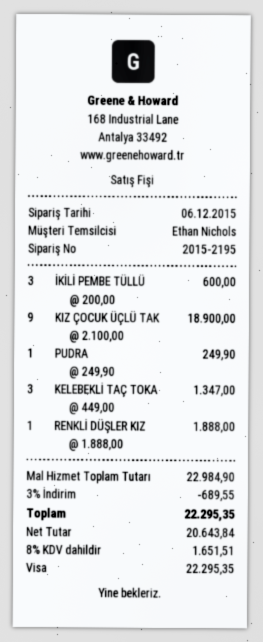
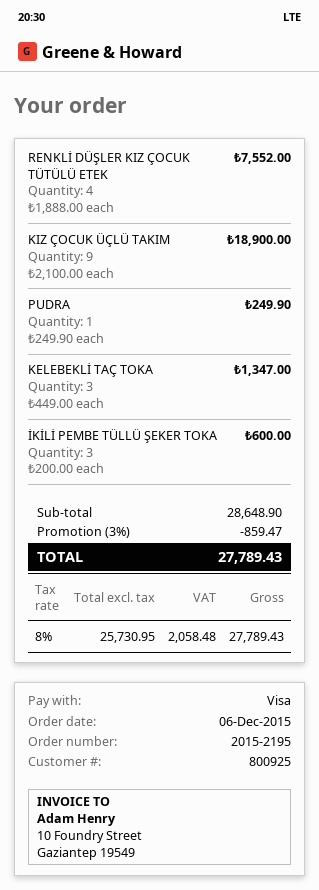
RENKLİ DÜŞLER KIZ: 1 x 1888.00 = 1888.00 -> 4 x 1888.00 = 7552.00
subtotal: 22984.90 -> 28648.90
discount: 3% = 689.55 -> 3% = 859.47
net: 20643.84 -> 25730.95
tax: 8% = 1651.51 -> 8% = 2058.48
total: 22295.35 -> 27789.43

